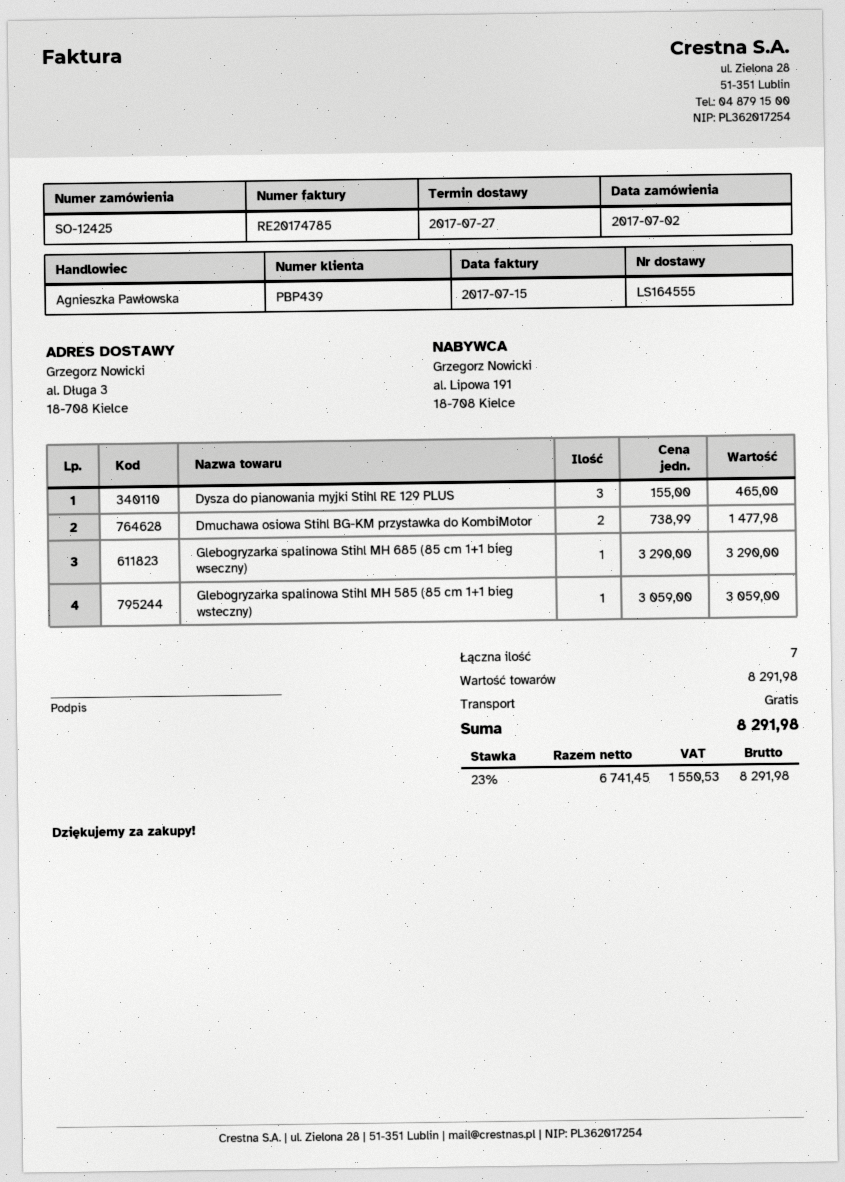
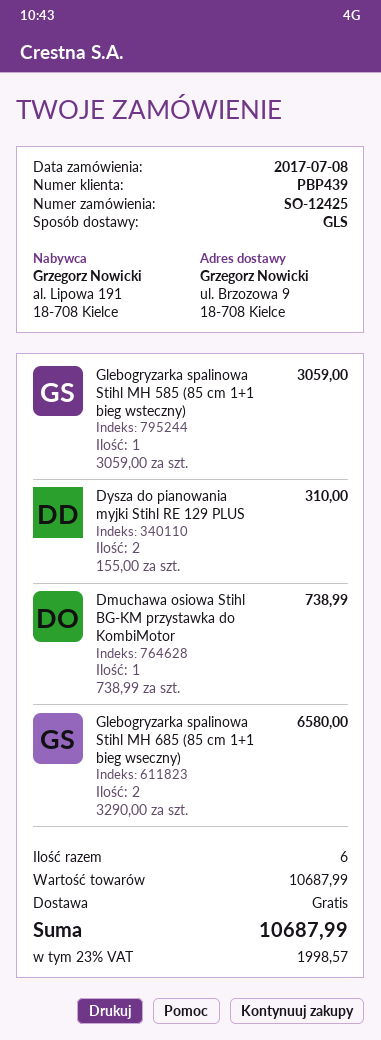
order date: 2017-07-02 -> 2017-07-08
ship to: al. Długa 3, 18-708 Kielce -> ul. Brzozowa 9, 18-708 Kielce
Dysza do pianowania myjki Stihl RE 129 PLUS: 3 x 155.00 = 465.00 -> 2 x 155.00 = 310.00
Dmuchawa osiowa Stihl BG-KM przystawka do KombiMotor: 2 x 738.99 = 1477.98 -> 1 x 738.99 = 738.99
Glebogryzarka spalinowa Stihl MH 685 (85 cm 1+1 bieg wseczny): 1 x 3290.00 = 3290.00 -> 2 x 3290.00 = 6580.00
total quantity: 7 -> 6
subtotal: 8291.98 -> 10687.99
tax: 23% = 1550.53 -> 23% = 1998.57
total: 8291.98 -> 10687.99

